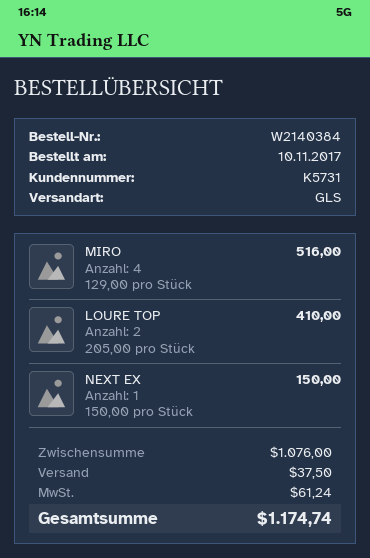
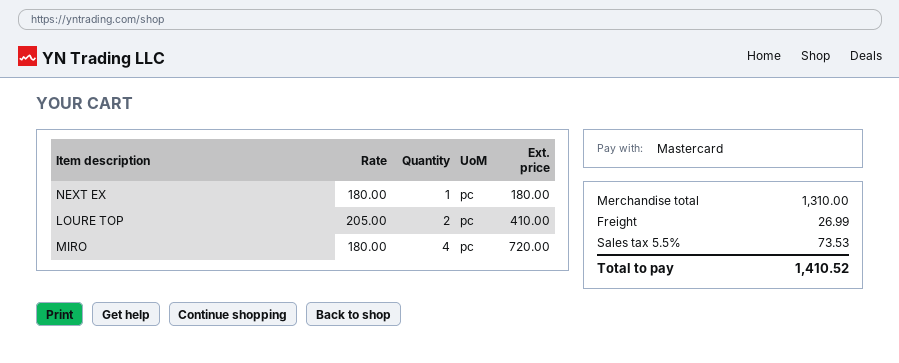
MIRO: 4 x 129.00 = 516.00 -> 4 x 180.00 = 720.00
NEXT EX: 1 x 150.00 = 150.00 -> 1 x 180.00 = 180.00
subtotal: 1076.00 -> 1310.00
shipping: 37.50 -> 26.99
tax: 61.24 -> 73.53
total: 1174.74 -> 1410.52

